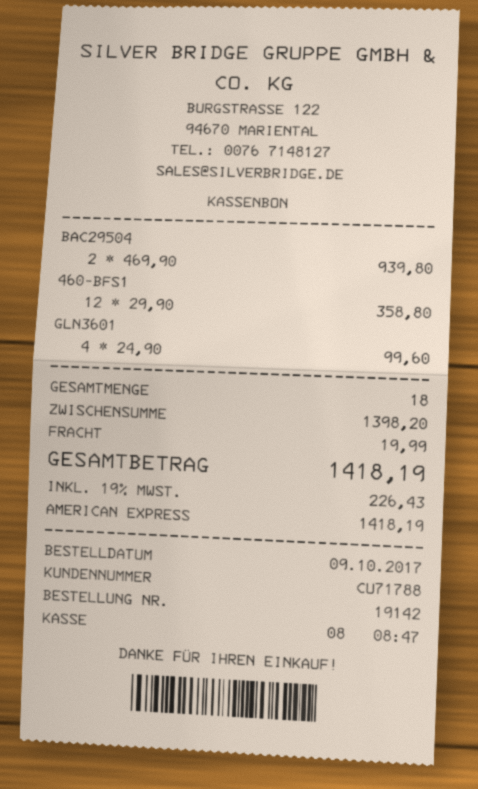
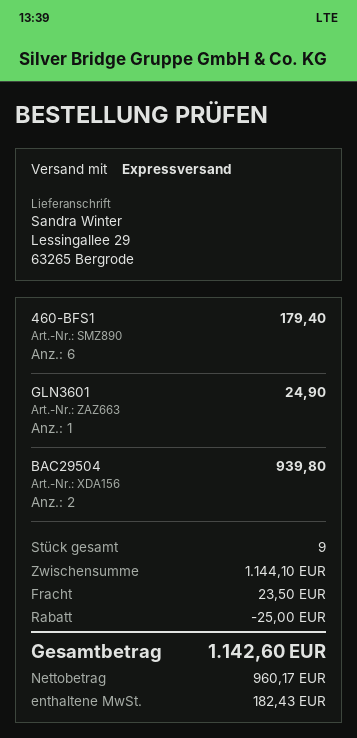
460-BFS1: 12 for 358.80 -> 6 for 179.40
GLN3601: 4 for 99.60 -> 1 for 24.90
total quantity: 18 -> 9
subtotal: 1398.20 -> 1144.10
discount: none -> 25.00
shipping: 19.99 -> 23.50
tax: 226.43 -> 182.43
total: 1418.19 -> 1142.60

